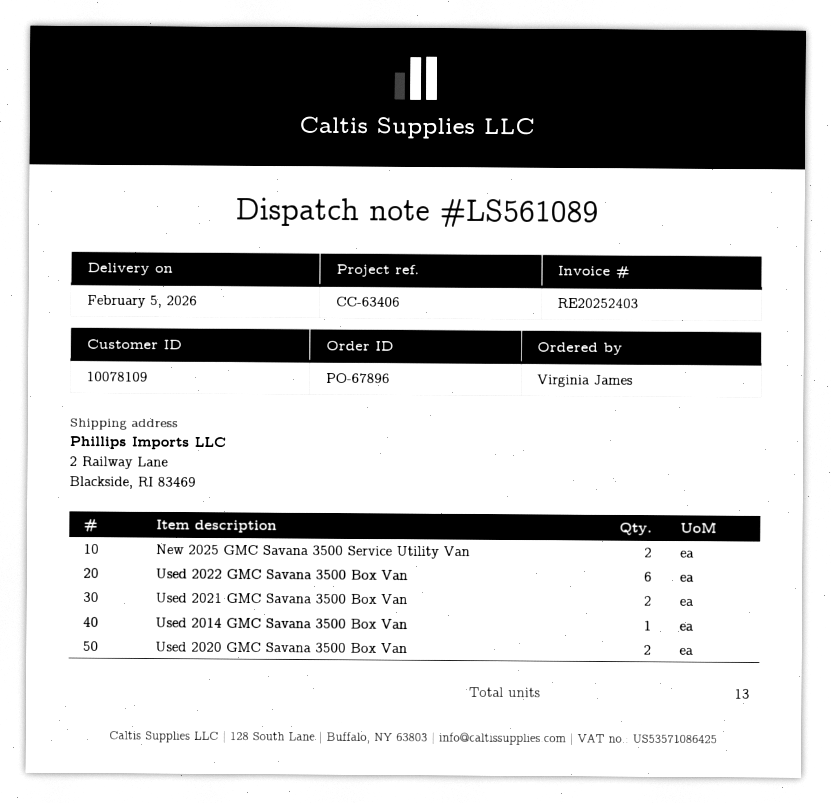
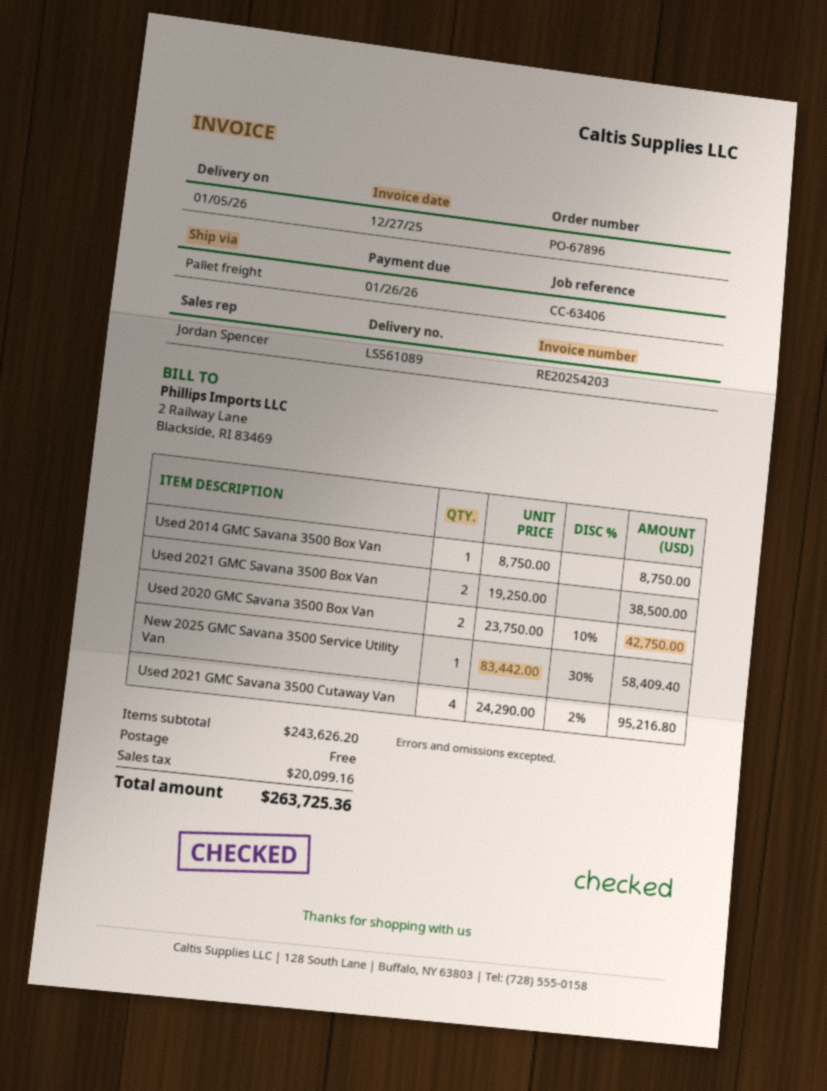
delivery date: 2026-02-05 -> 2026-01-05
invoice number: RE20252403 -> RE20254203
New 2025 GMC Savana 3500 Service Utility Van: 2 -> 1
Used 2022 GMC Savana 3500 Box Van: 6 -> none
Used 2021 GMC Savana 3500 Cutaway Van: none -> 4

